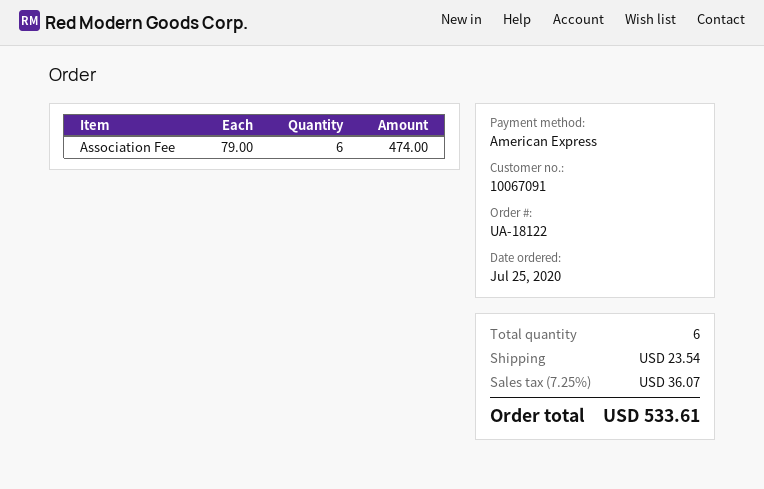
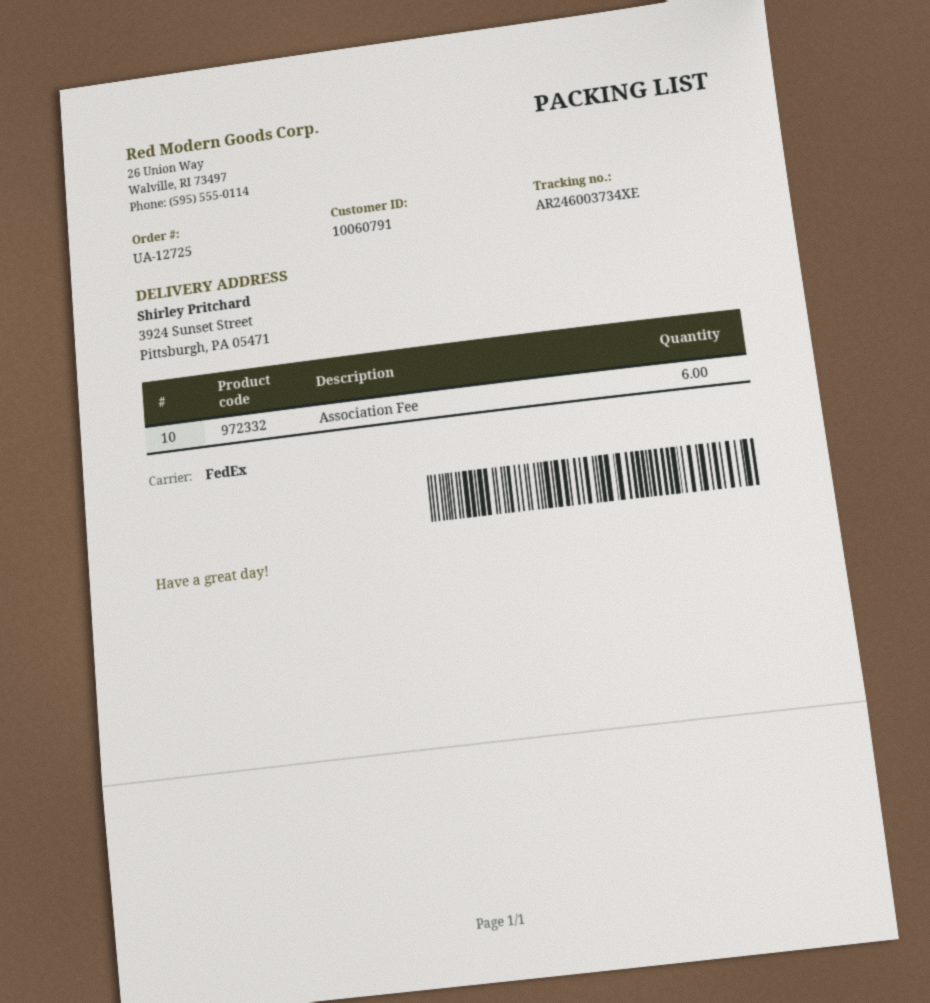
order number: UA-18122 -> UA-12725
customer number: 10067091 -> 10060791

